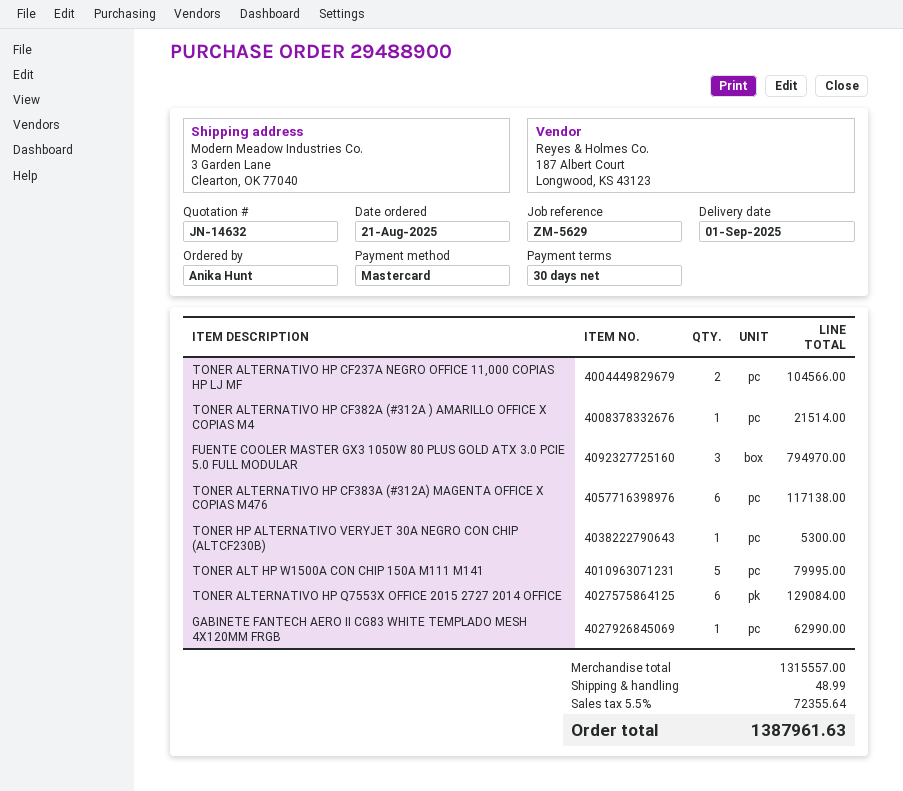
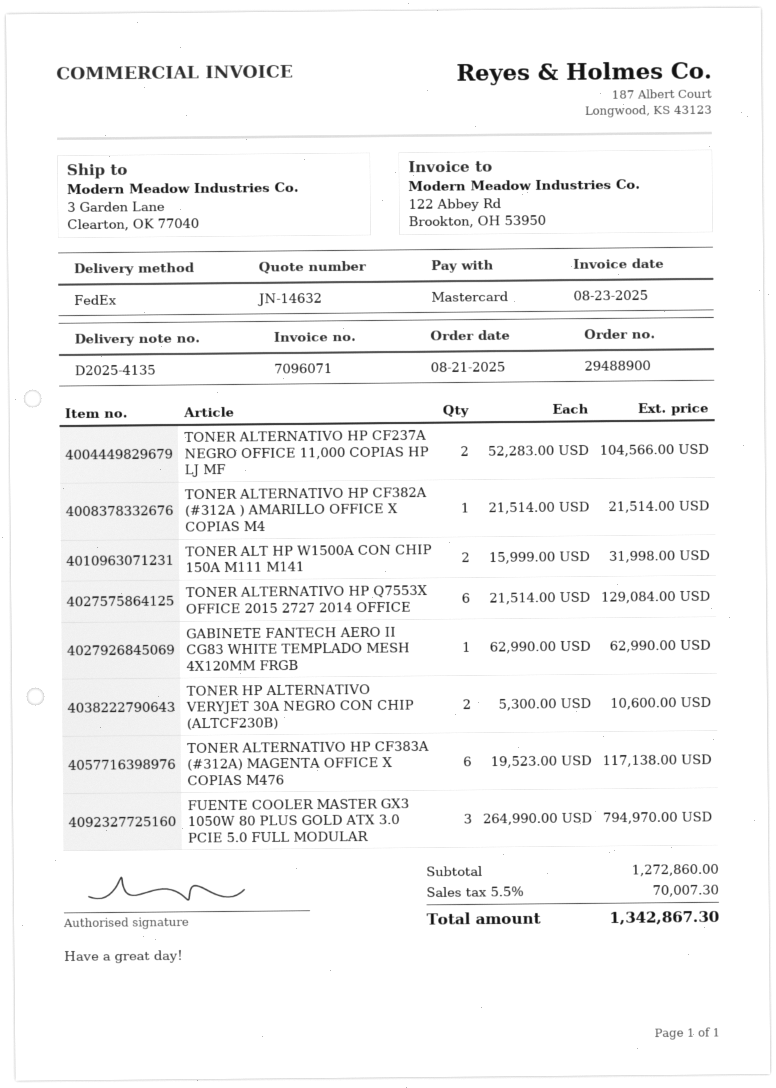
TONER HP ALTERNATIVO VERYJET 30A NEGRO CON CHIP (ALTCF230B): 1 for 5300.00 -> 2 for 10600.00
TONER ALT HP W1500A CON CHIP 150A M111 M141: 5 for 79995.00 -> 2 for 31998.00
subtotal: 1315557.00 -> 1272860.00
shipping: 48.99 -> none
tax: 5.5% = 72355.64 -> 5.5% = 70007.30
total: 1387961.63 -> 1342867.30

